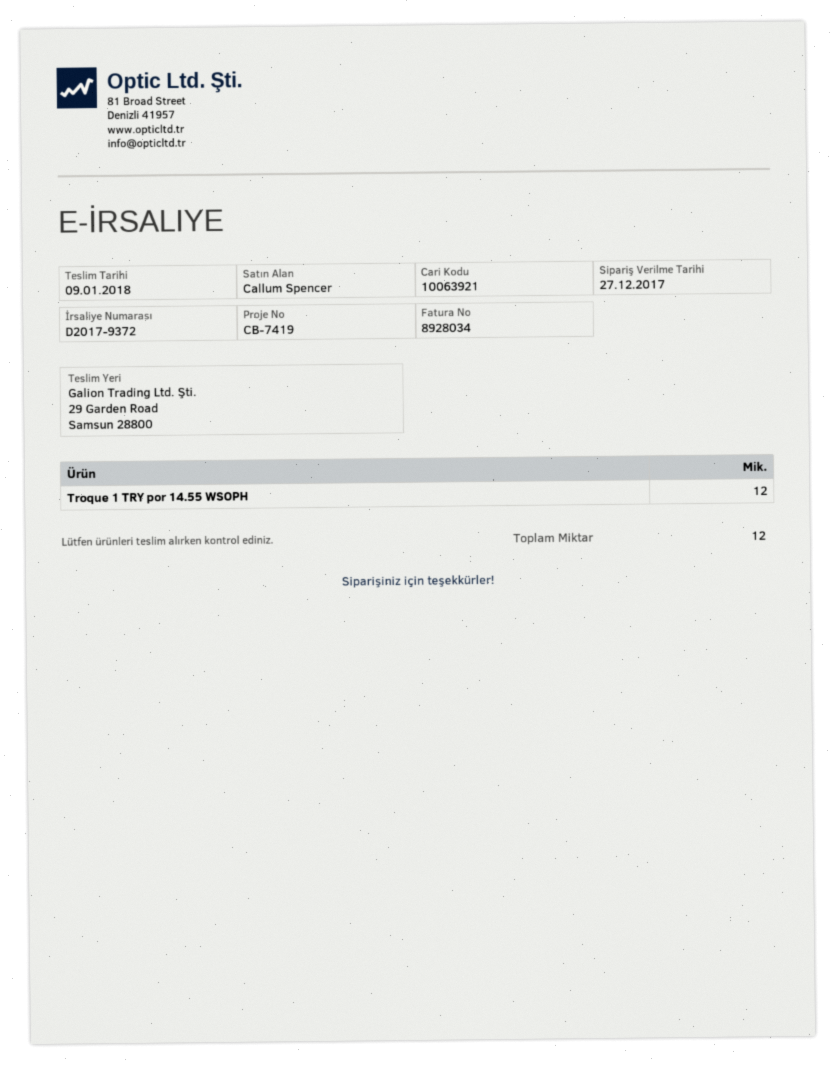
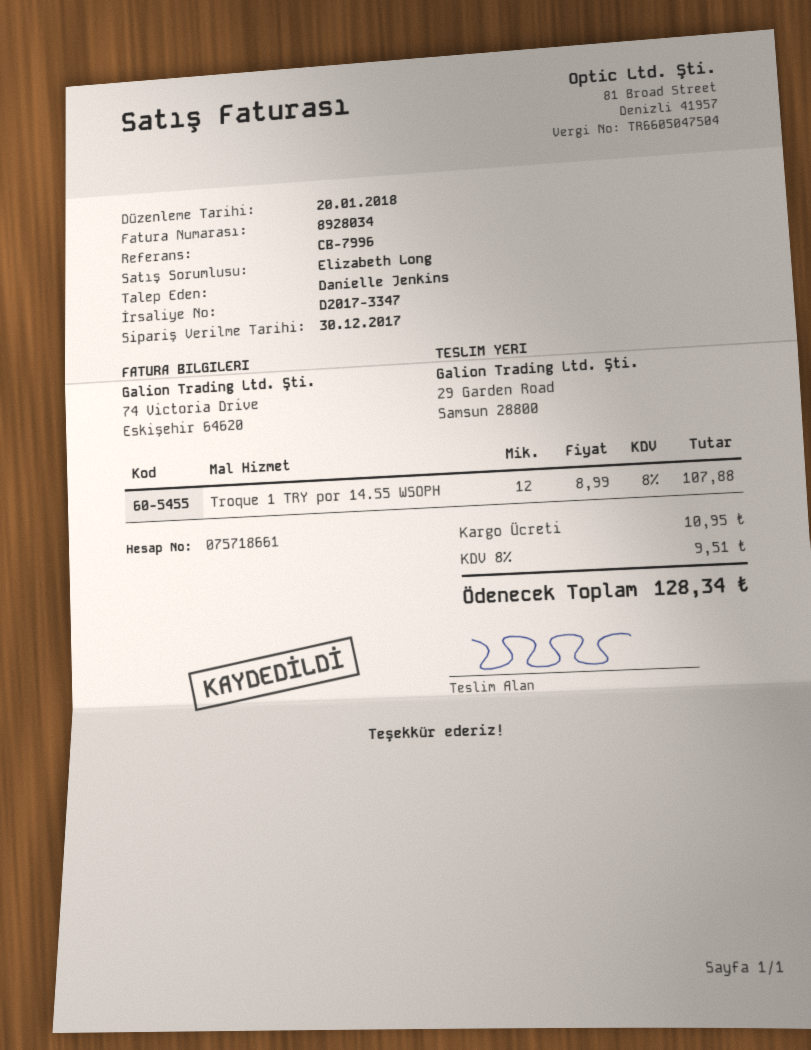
order date: 2017-12-27 -> 2017-12-30
delivery note number: D2017-9372 -> D2017-3347
reference: CB-7419 -> CB-7996
ordered by: Callum Spencer -> Danielle Jenkins

